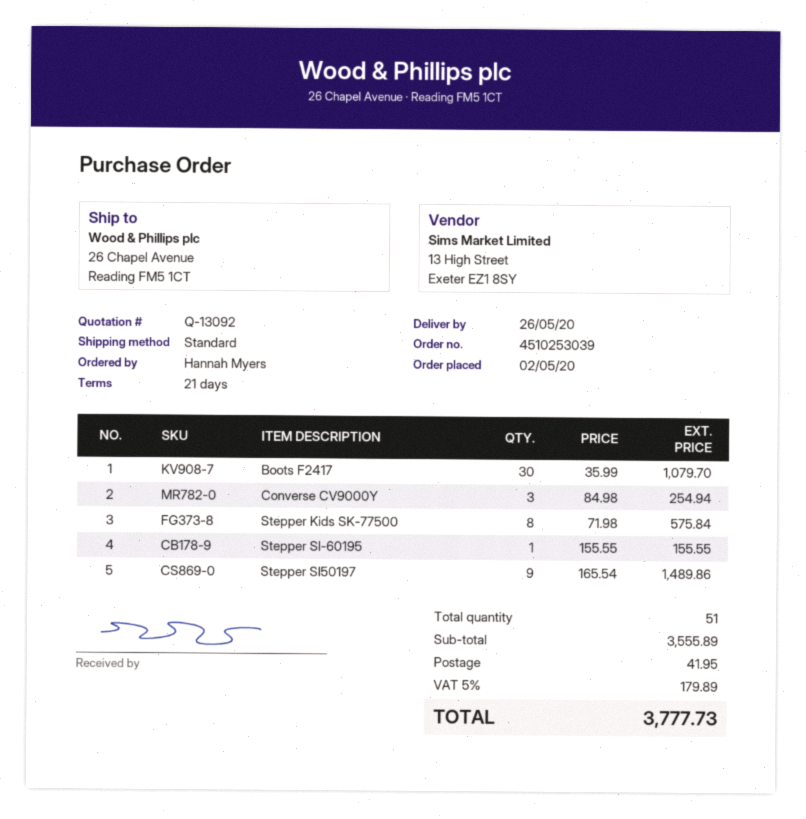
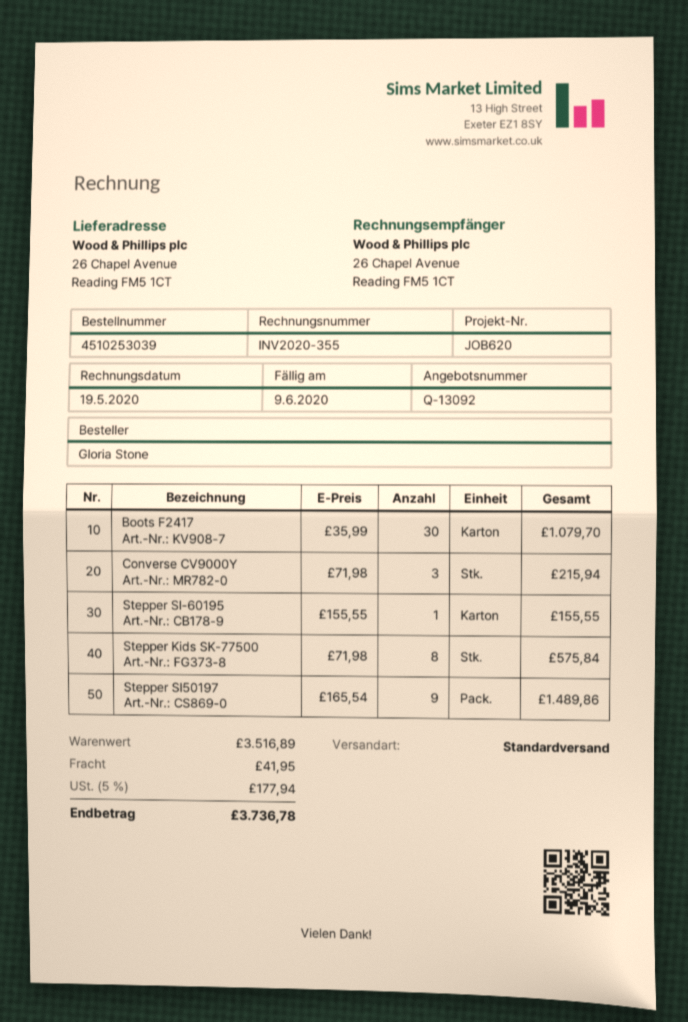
ordered by: Hannah Myers -> Gloria Stone
Converse CV9000Y: 3 x 84.98 = 254.94 -> 3 x 71.98 = 215.94
subtotal: 3555.89 -> 3516.89
tax: 5% = 179.89 -> 5% = 177.94
total: 3777.73 -> 3736.78

